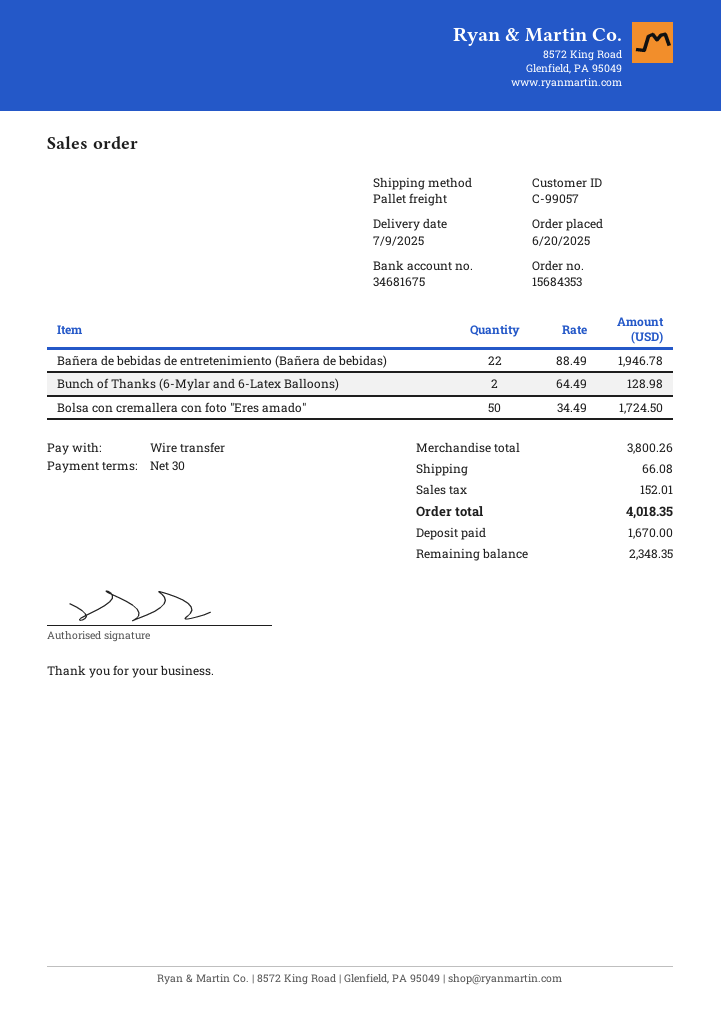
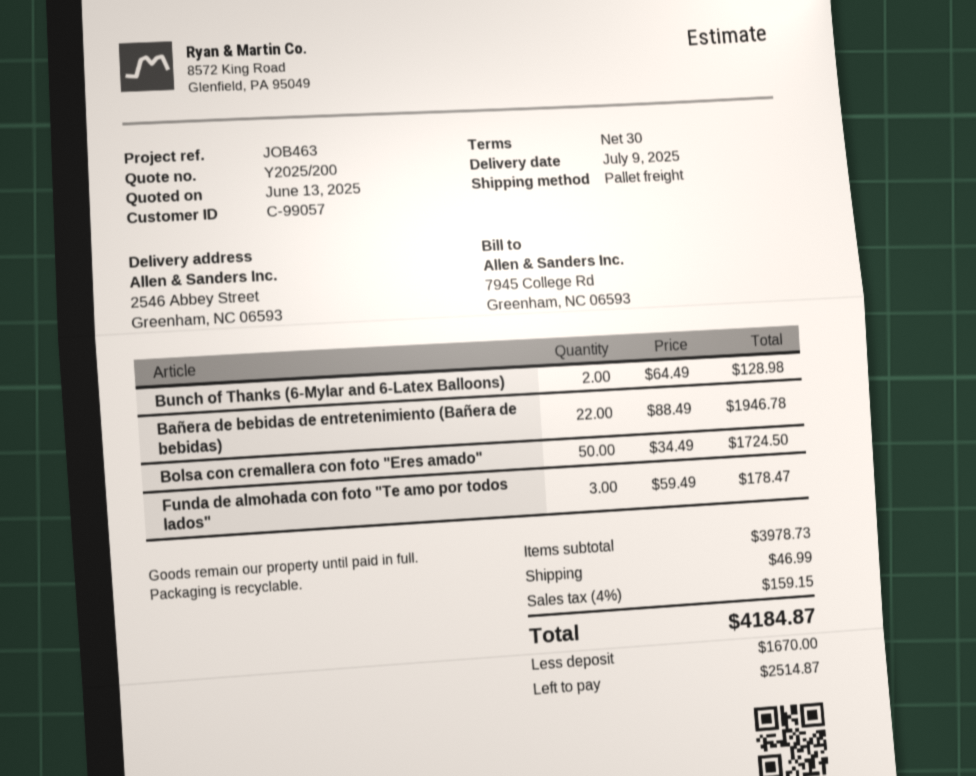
Funda de almohada con foto "Te amo por todos lados": none -> 3 x 59.49 = 178.47
subtotal: 3800.26 -> 3978.73
shipping: 66.08 -> 46.99
tax: 152.01 -> 159.15
total: 4018.35 -> 4184.87
balance: 2348.35 -> 2514.87

